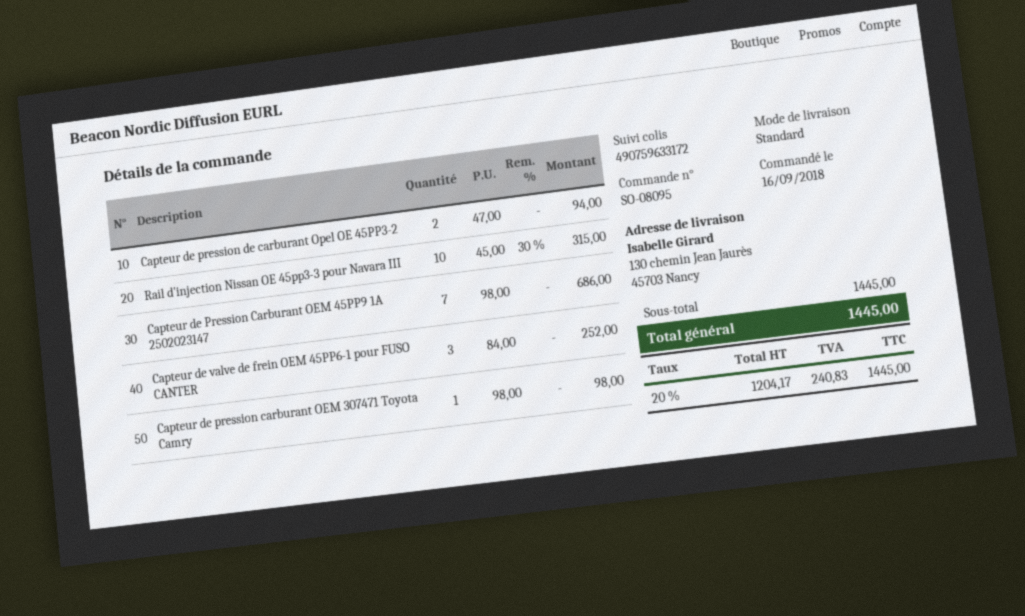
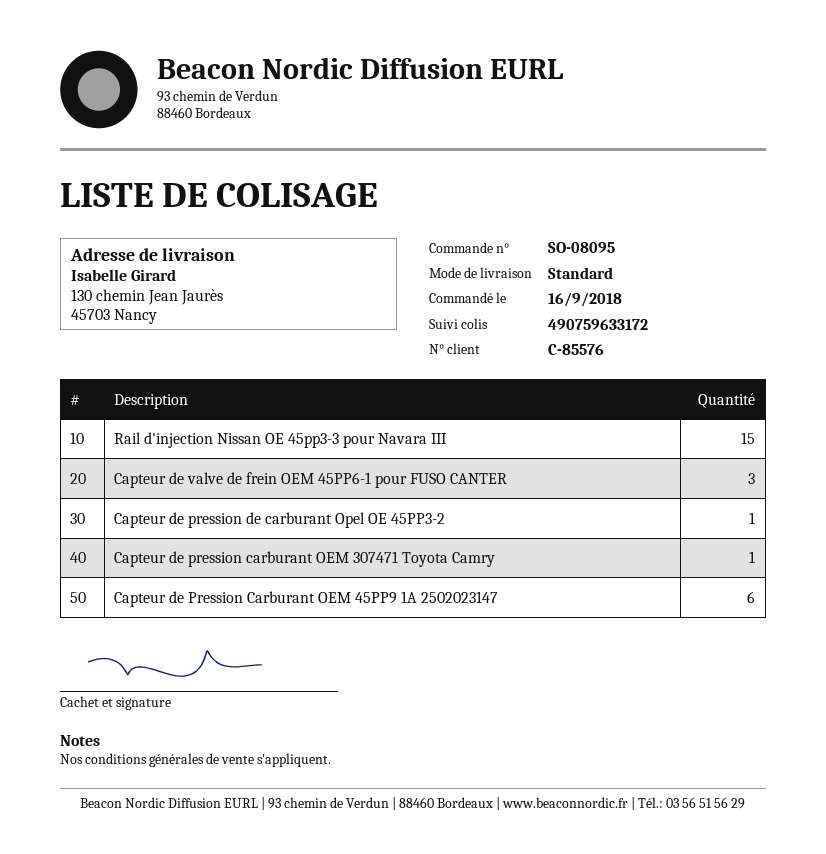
Capteur de pression de carburant Opel OE 45PP3-2: 2 -> 1
Rail d'injection Nissan OE 45pp3-3 pour Navara III: 10 -> 15
Capteur de Pression Carburant OEM 45PP9 1A 2502023147: 7 -> 6

